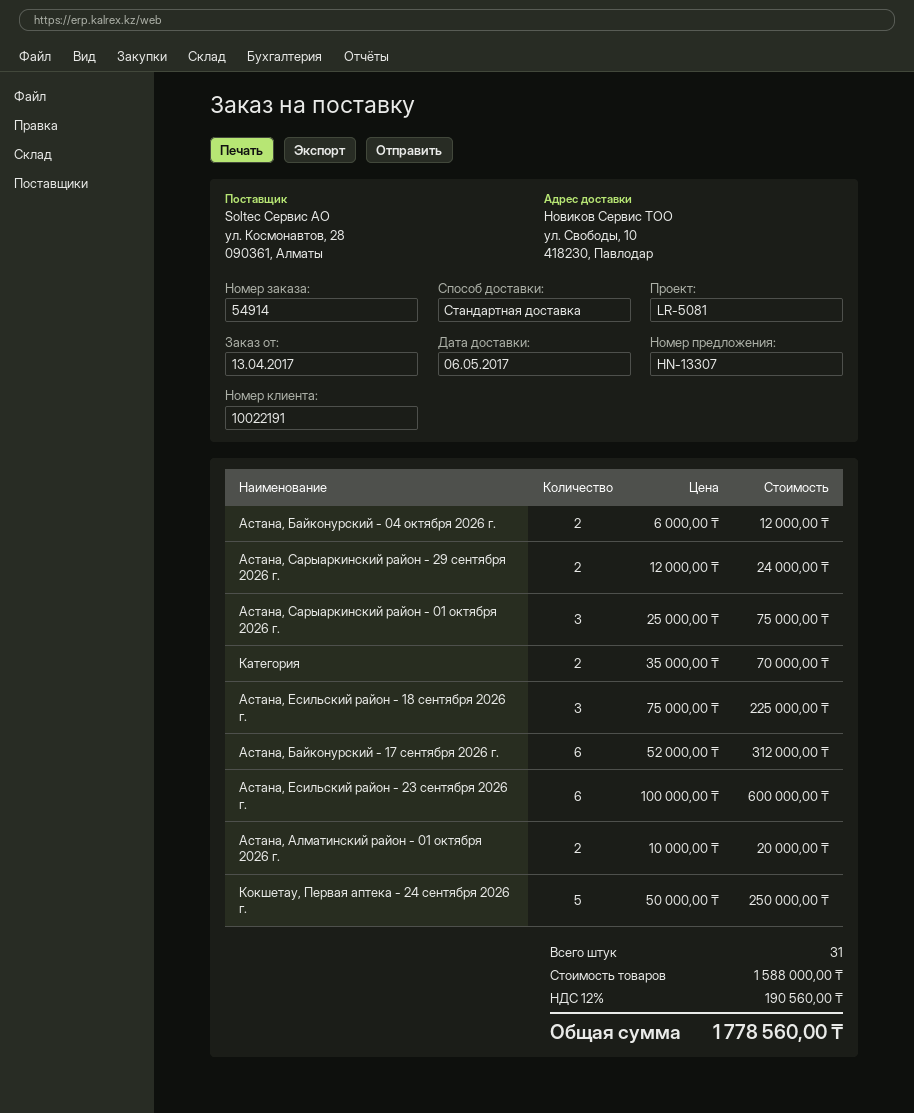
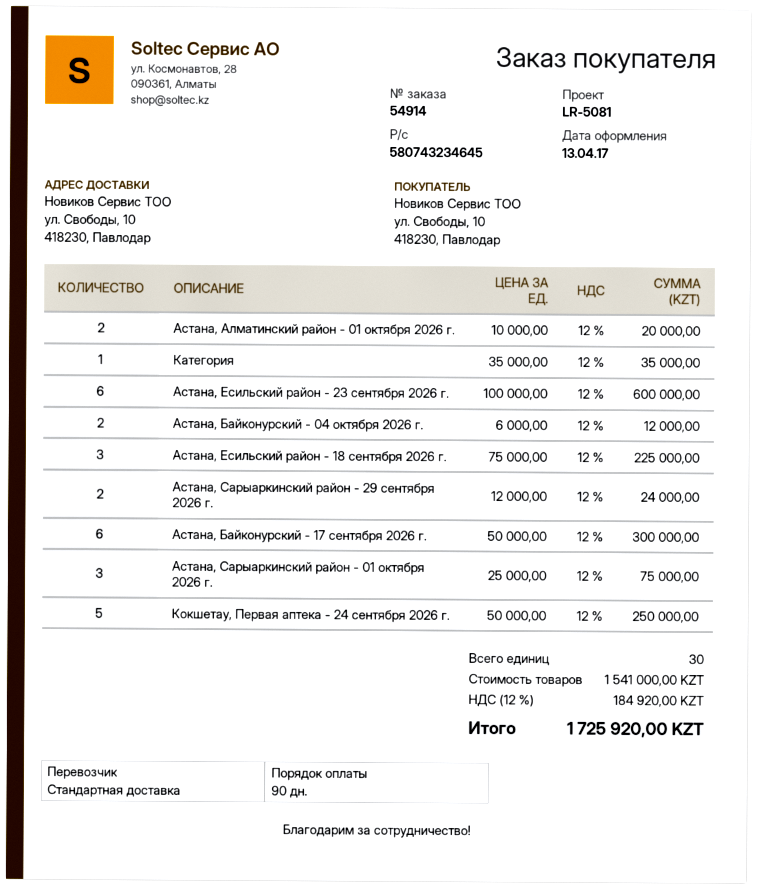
Категория: 2 x 35000.00 = 70000.00 -> 1 x 35000.00 = 35000.00
Астана, Байконурский - 17 сентября 2026 г.: 6 x 52000.00 = 312000.00 -> 6 x 50000.00 = 300000.00
total quantity: 31 -> 30
subtotal: 1588000.00 -> 1541000.00
tax: 12% = 190560.00 -> 12% = 184920.00
total: 1778560.00 -> 1725920.00

